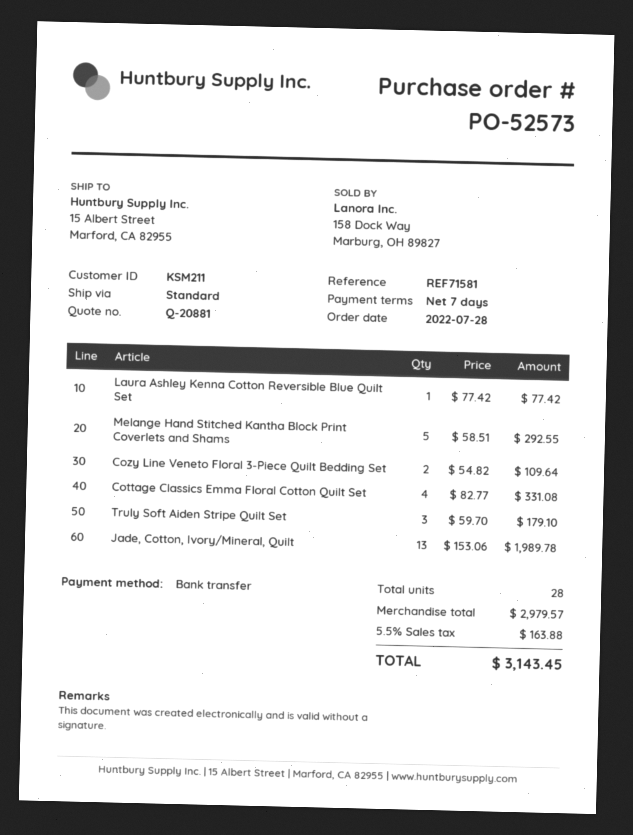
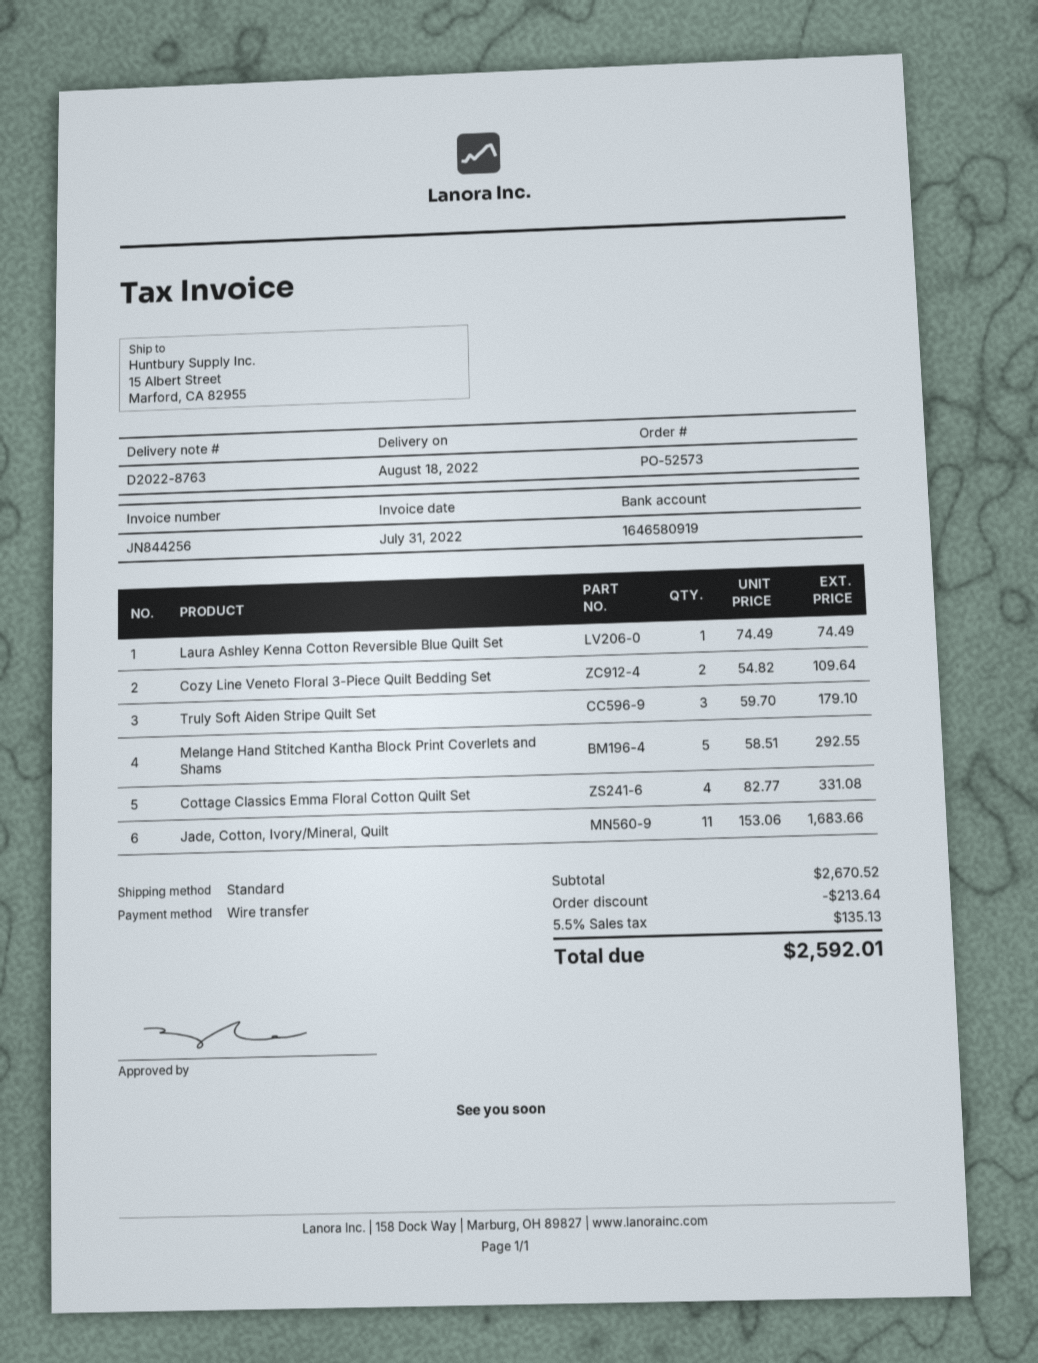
Laura Ashley Kenna Cotton Reversible Blue Quilt Set: 1 x 77.42 = 77.42 -> 1 x 74.49 = 74.49
Jade, Cotton, Ivory/Mineral, Quilt: 13 x 153.06 = 1989.78 -> 11 x 153.06 = 1683.66
subtotal: 2979.57 -> 2670.52
discount: none -> 213.64
tax: 5.5% = 163.88 -> 5.5% = 135.13
total: 3143.45 -> 2592.01

